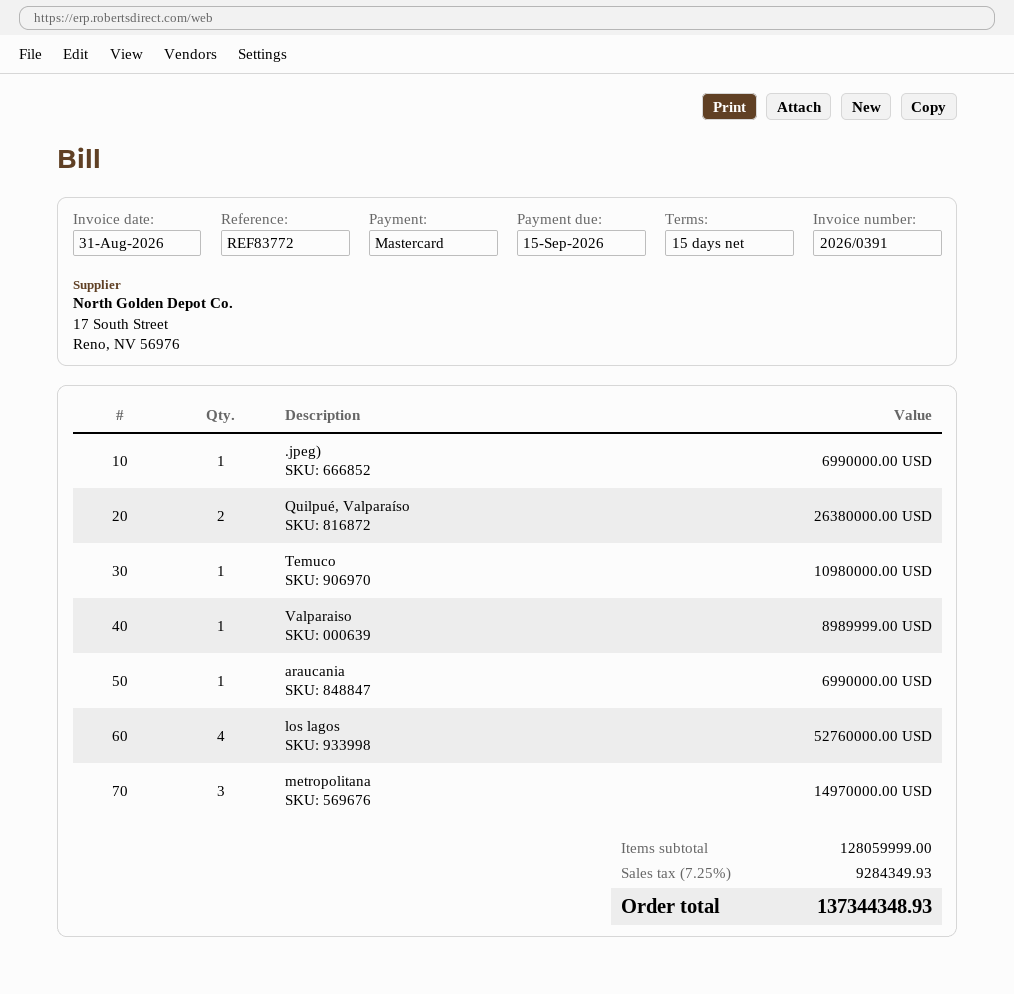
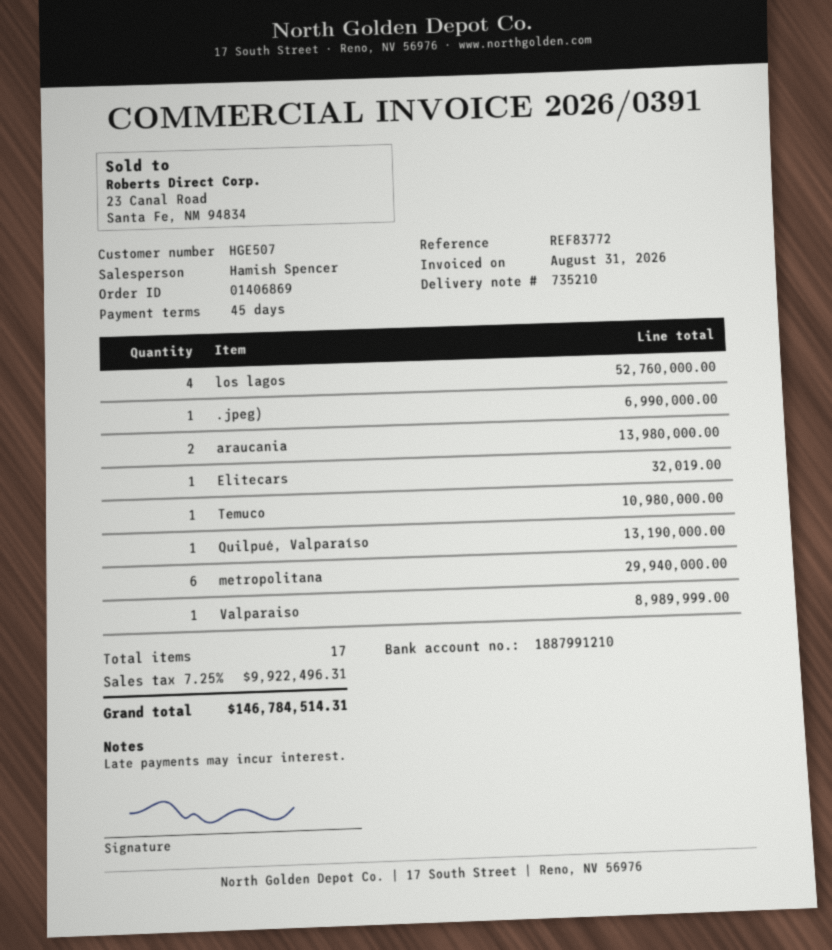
payment terms: 15 days -> 45 days
Quilpué, Valparaíso: 2 for 26380000.00 -> 1 for 13190000.00
araucania: 1 for 6990000.00 -> 2 for 13980000.00
metropolitana: 3 for 14970000.00 -> 6 for 29940000.00
Elitecars: none -> 1 for 32019.00
tax: 7.25% = 9284349.93 -> 7.25% = 9922496.31
total: 137344348.93 -> 146784514.31

